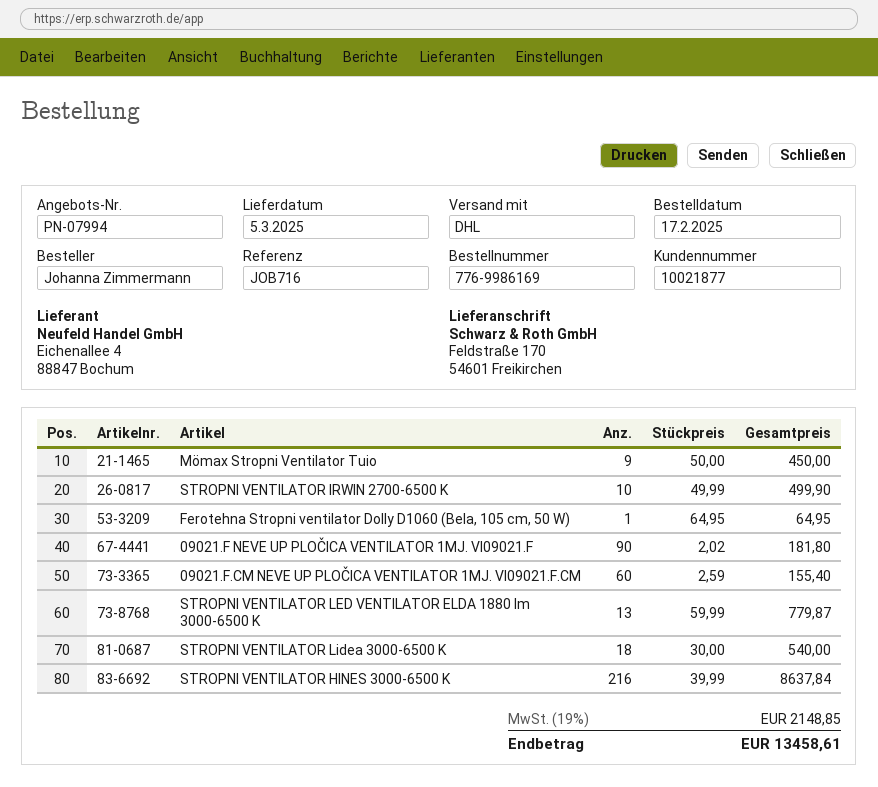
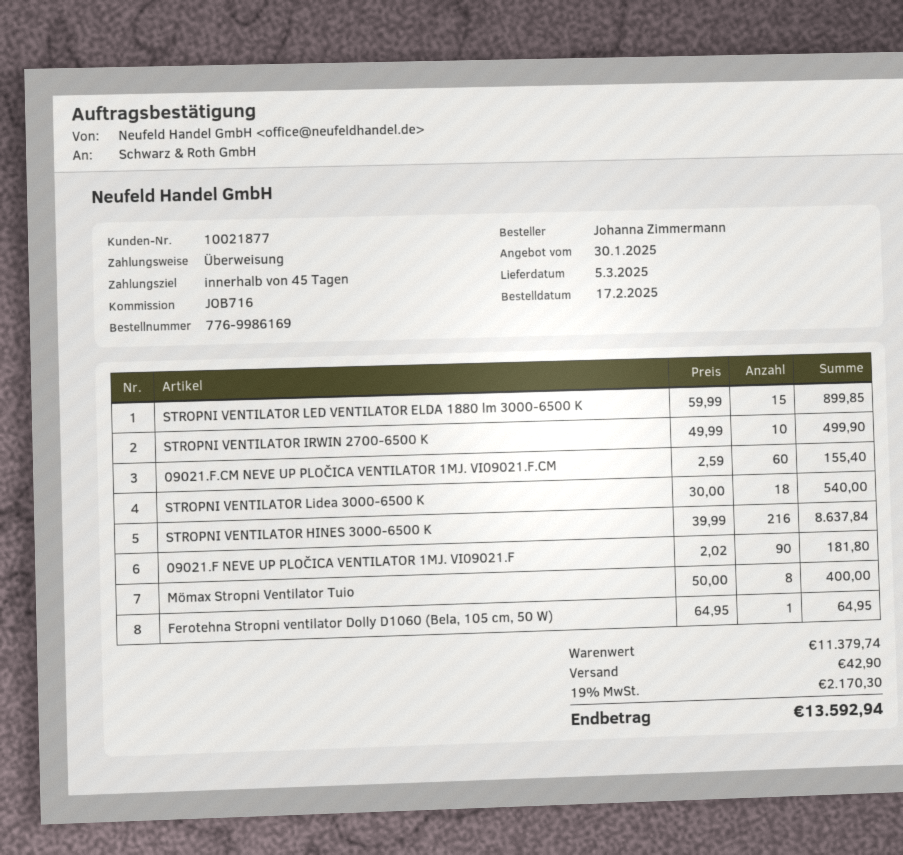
Mömax Stropni Ventilator Tuio: 9 x 50.00 = 450.00 -> 8 x 50.00 = 400.00
STROPNI VENTILATOR LED VENTILATOR ELDA 1880 lm 3000-6500 K: 13 x 59.99 = 779.87 -> 15 x 59.99 = 899.85
shipping: none -> 42.90
tax: 19% = 2148.85 -> 19% = 2170.30
total: 13458.61 -> 13592.94

